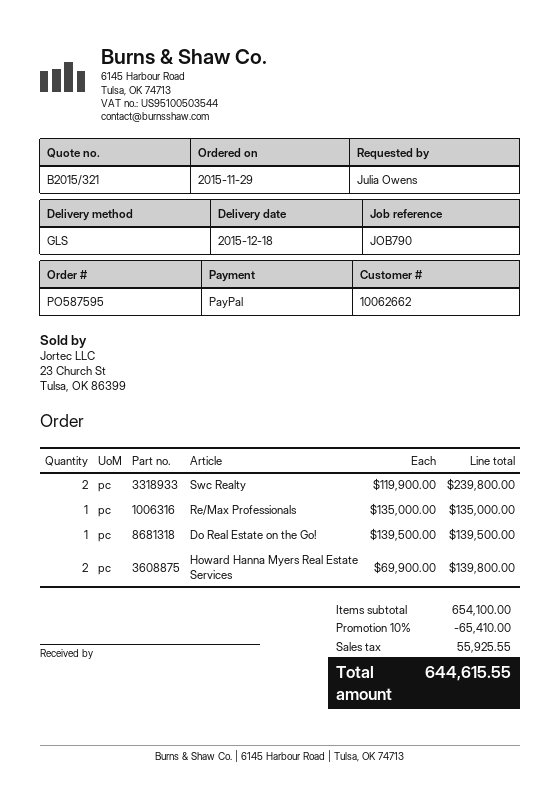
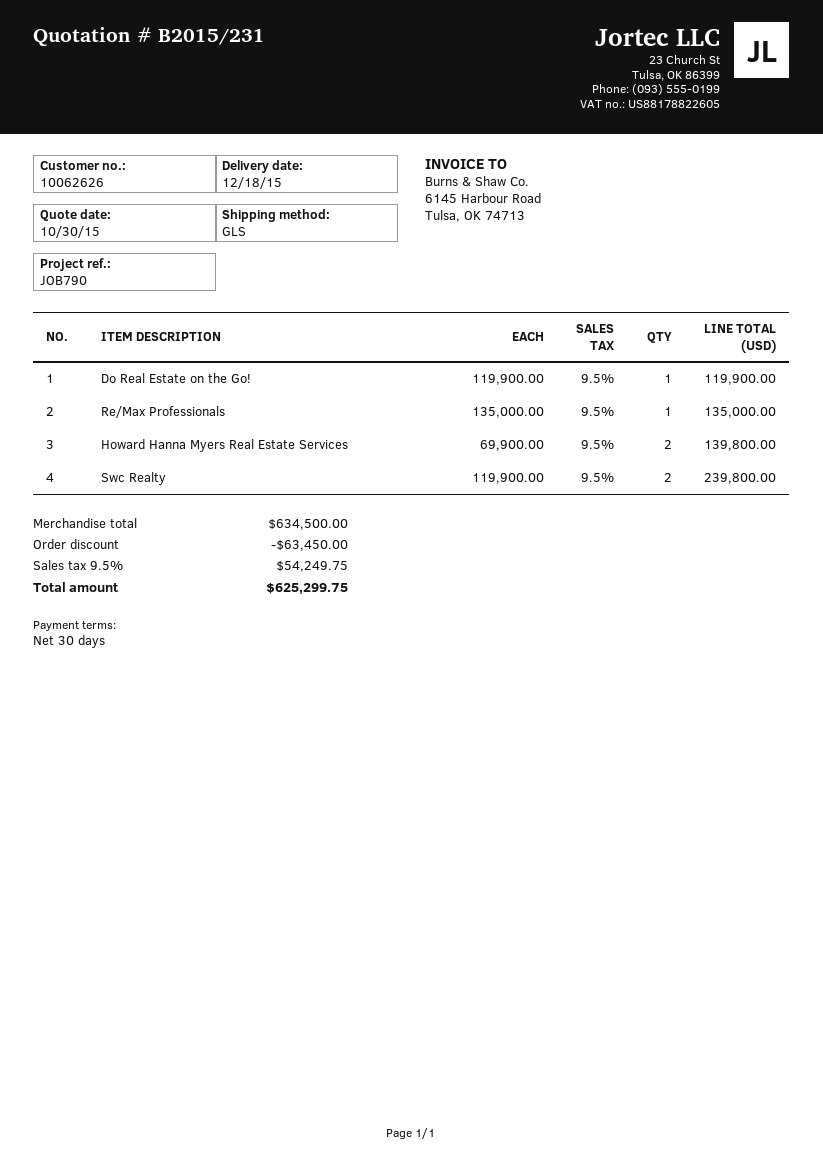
quote number: B2015/321 -> B2015/231
customer number: 10062662 -> 10062626
Do Real Estate on the Go!: 1 x 139500.00 = 139500.00 -> 1 x 119900.00 = 119900.00
subtotal: 654100.00 -> 634500.00
discount: 65410.00 -> 63450.00
tax: 55925.55 -> 54249.75
total: 644615.55 -> 625299.75

